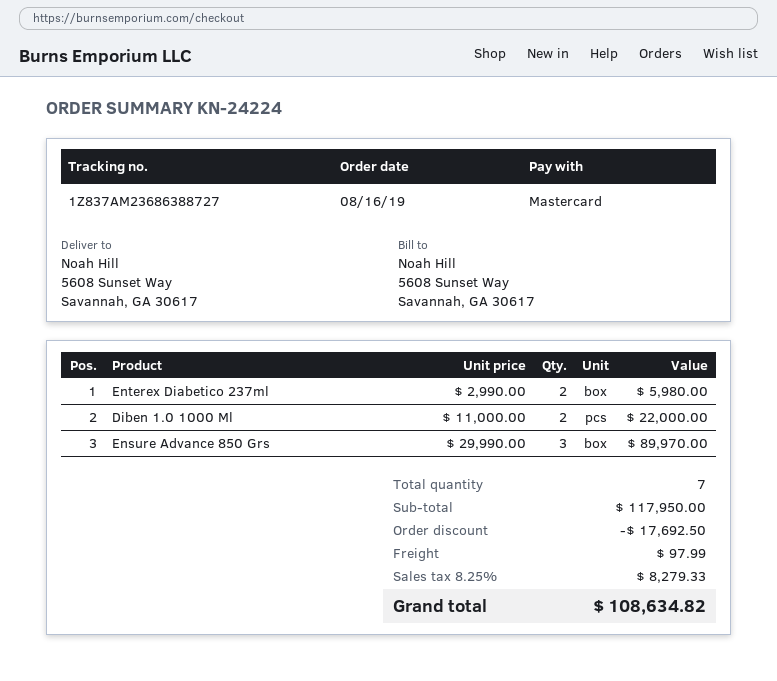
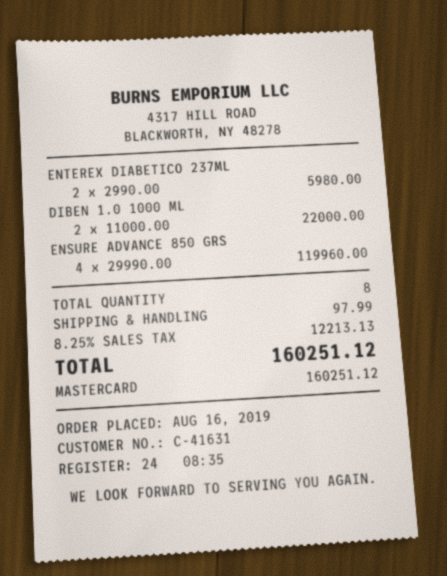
Ensure Advance 850 Grs: 3 x 29990.00 = 89970.00 -> 4 x 29990.00 = 119960.00
total quantity: 7 -> 8
discount: 17692.50 -> none
tax: 8.25% = 8279.33 -> 8.25% = 12213.13
total: 108634.82 -> 160251.12

